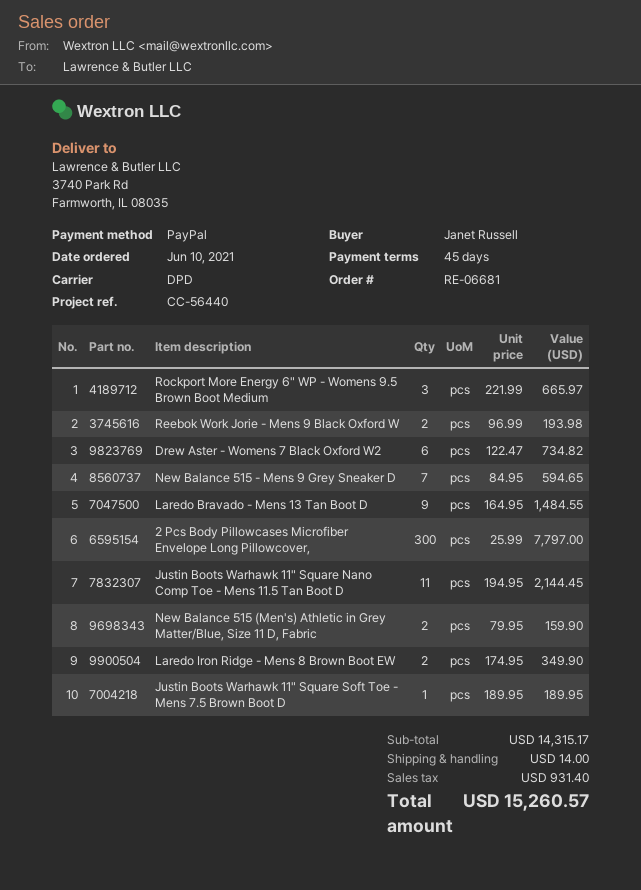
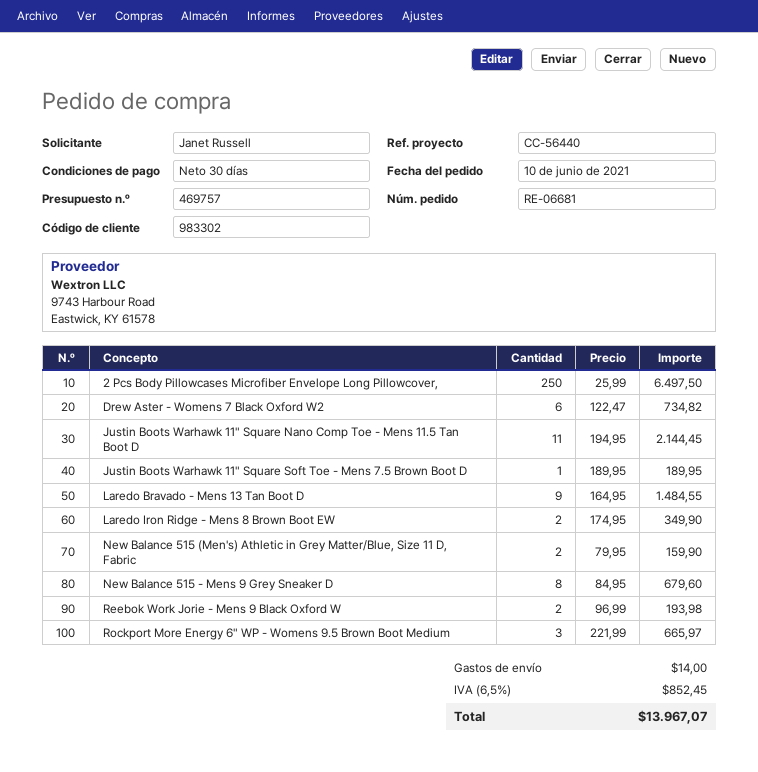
payment terms: 45 days -> 30 days
New Balance 515 - Mens 9 Grey Sneaker D: 7 x 84.95 = 594.65 -> 8 x 84.95 = 679.60
2 Pcs Body Pillowcases Microfiber Envelope Long Pillowcover,: 300 x 25.99 = 7797.00 -> 250 x 25.99 = 6497.50
tax: 931.40 -> 852.45
total: 15260.57 -> 13967.07

